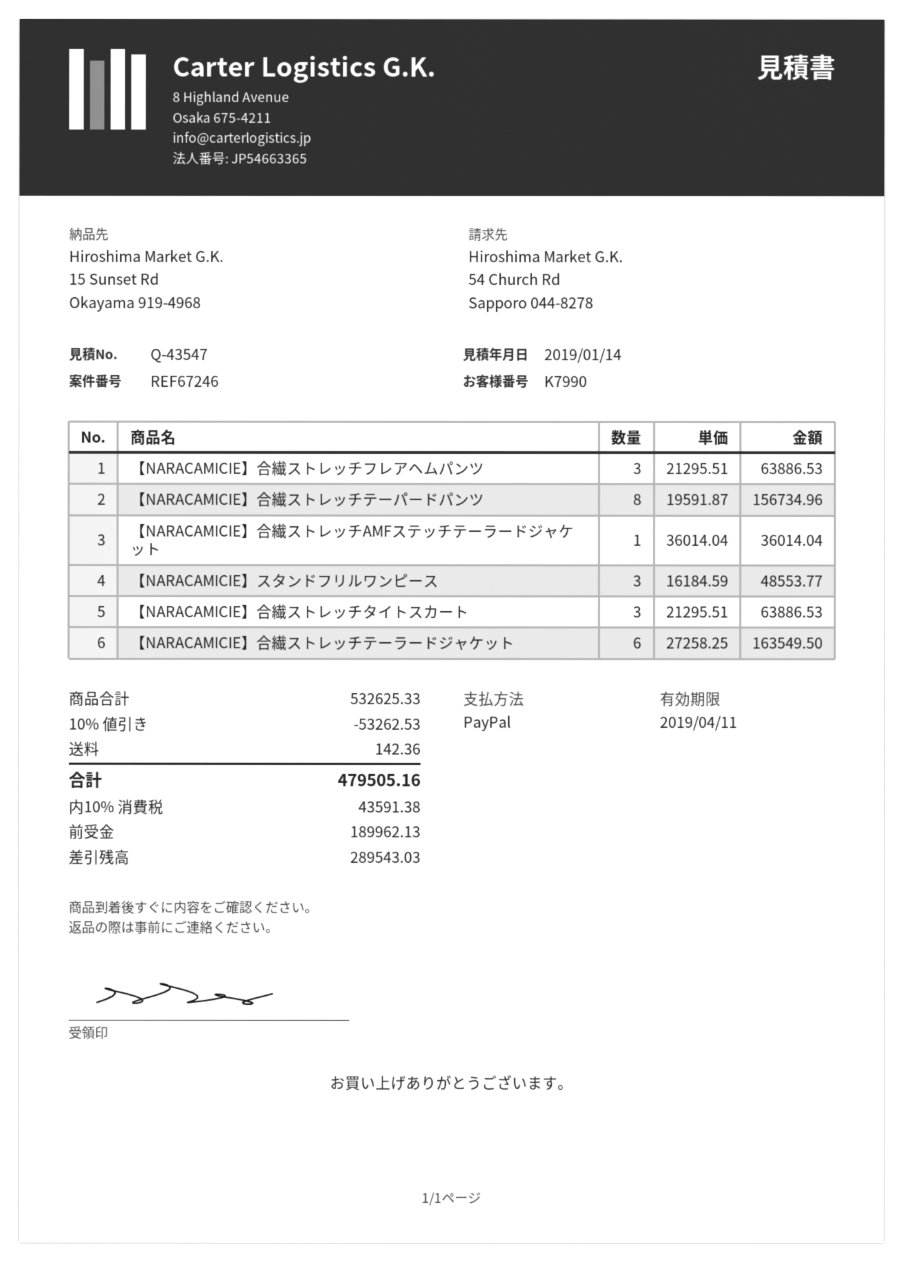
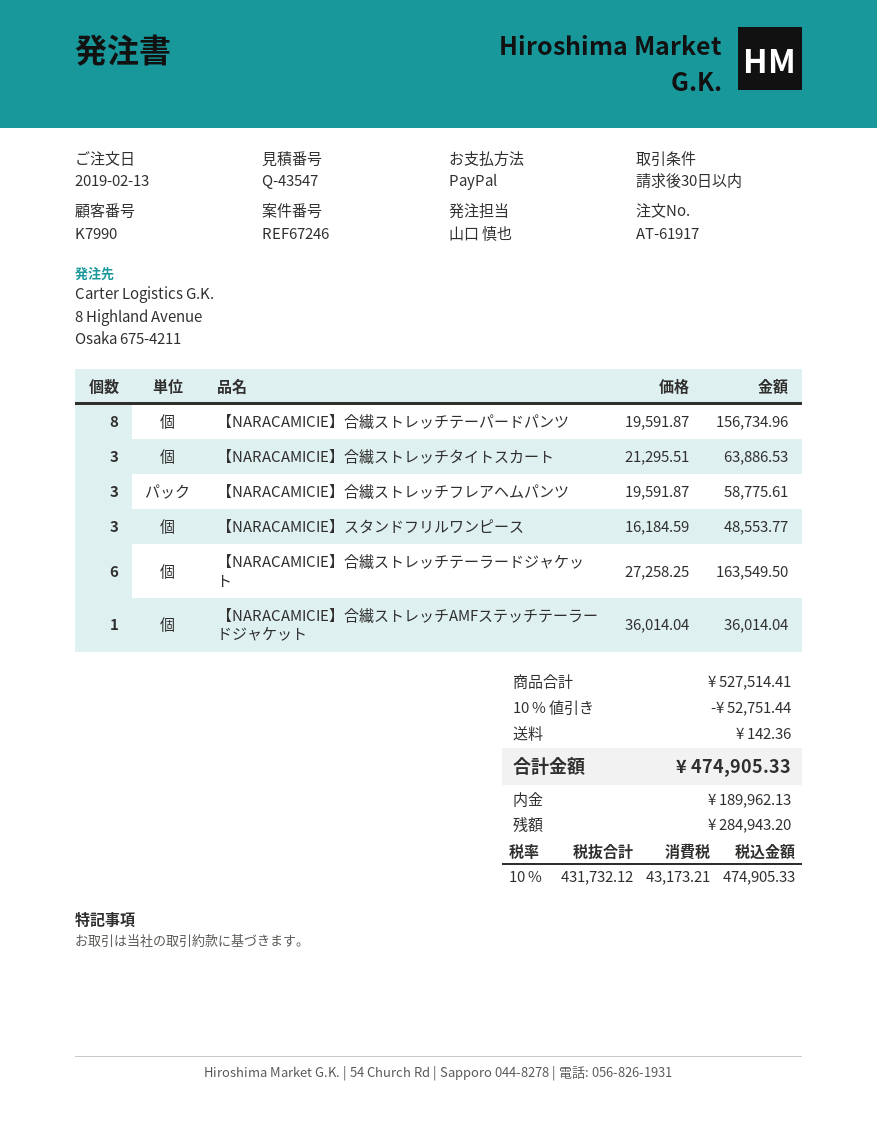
【NARACAMICIE】合繊ストレッチフレアヘムパンツ: 3 x 21295.51 = 63886.53 -> 3 x 19591.87 = 58775.61
subtotal: 532625.33 -> 527514.41
discount: 10% = 53262.53 -> 10% = 52751.44
tax: 10% = 43591.38 -> 10% = 43173.21
total: 479505.16 -> 474905.33
balance: 289543.03 -> 284943.20

